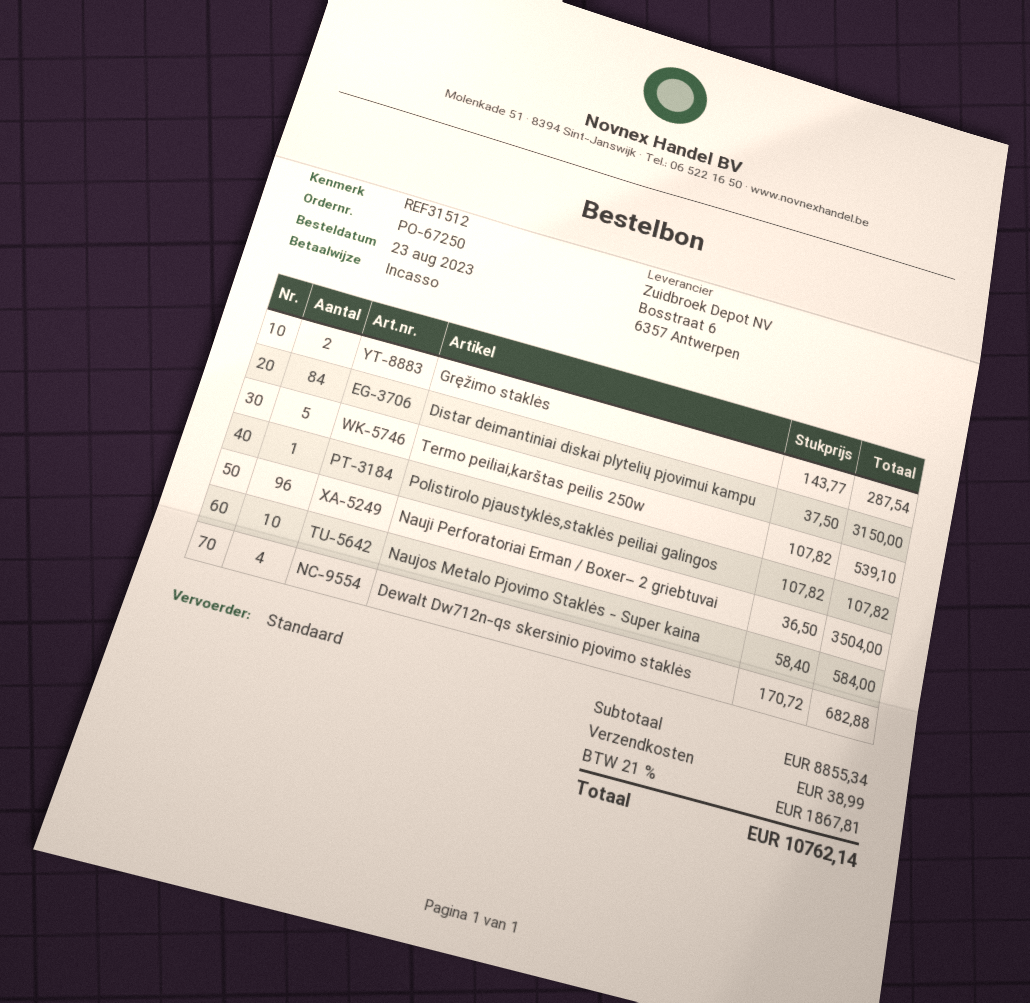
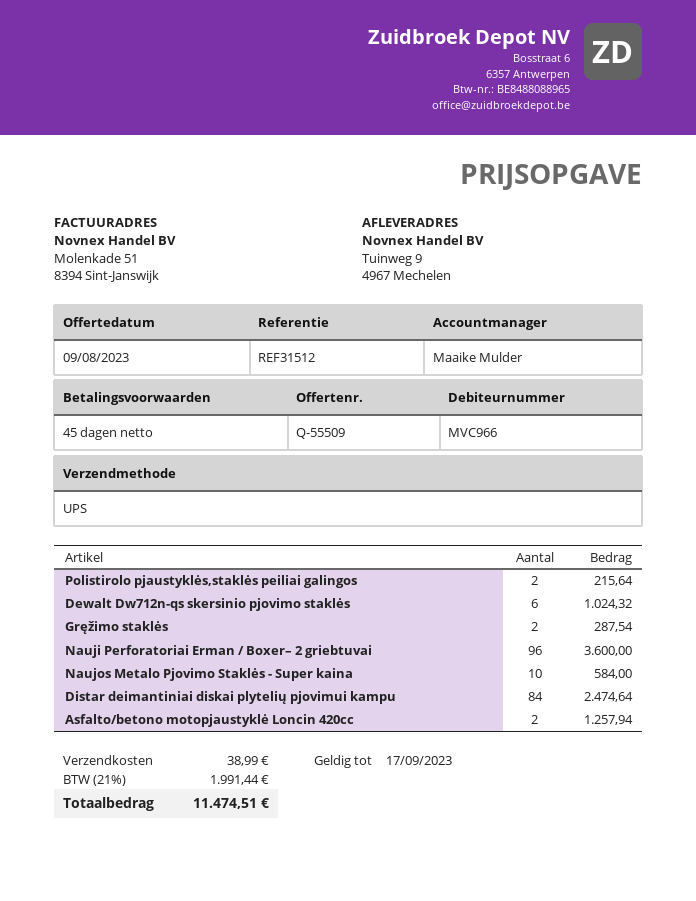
shipping method: standard -> UPS
Distar deimantiniai diskai plytelių pjovimui kampu: 84 for 3150.00 -> 84 for 2474.64
Termo peiliai,karštas peilis 250w: 5 for 539.10 -> none
Polistirolo pjaustyklės,staklės peiliai galingos: 1 for 107.82 -> 2 for 215.64
Nauji Perforatoriai Erman / Boxer– 2 griebtuvai: 96 for 3504.00 -> 96 for 3600.00
Dewalt Dw712n-qs skersinio pjovimo staklės: 4 for 682.88 -> 6 for 1024.32
Asfalto/betono motopjaustyklė Loncin 420cc: none -> 2 for 1257.94
tax: 21% = 1867.81 -> 21% = 1991.44
total: 10762.14 -> 11474.51

